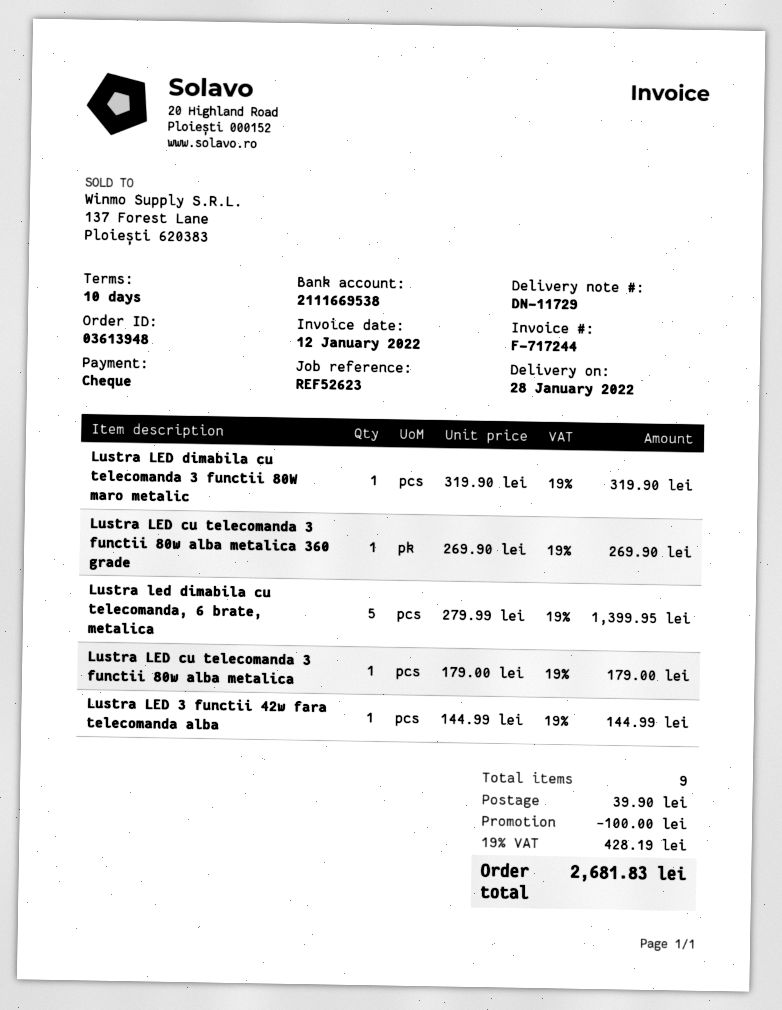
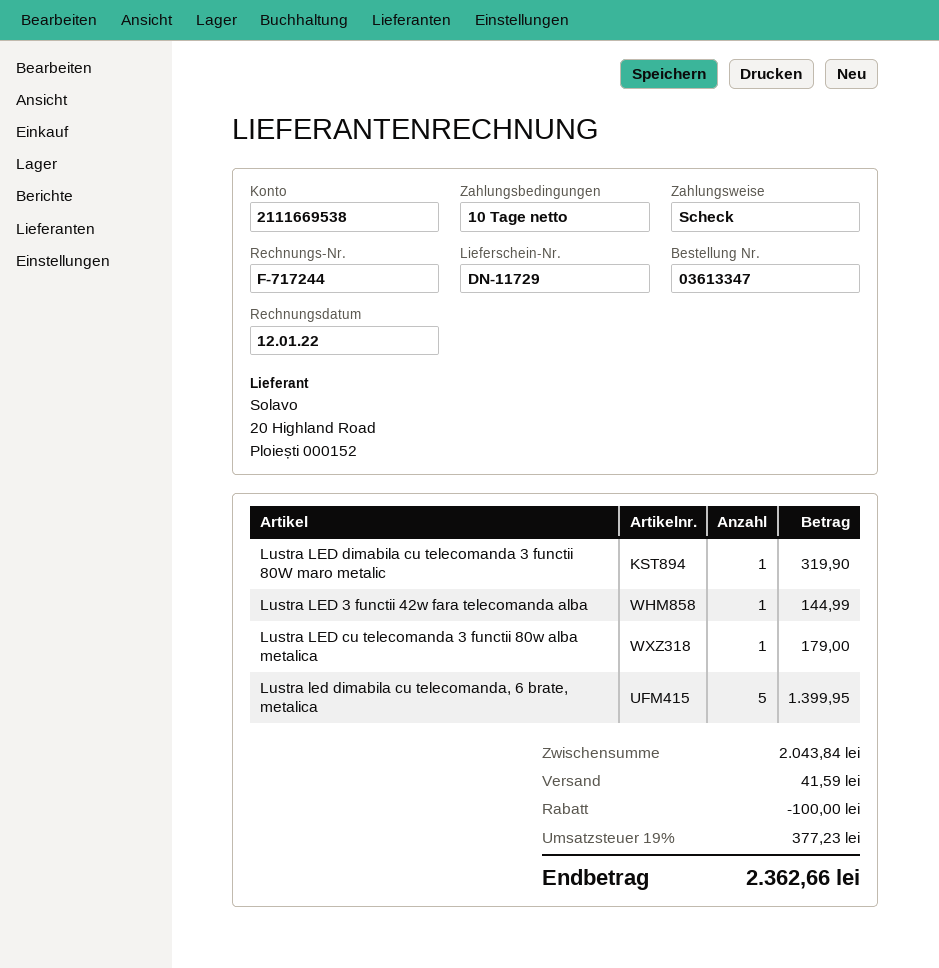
order number: 03613948 -> 03613347
Lustra LED cu telecomanda 3 functii 80w alba metalica 360 grade: 1 for 269.90 -> none
shipping: 39.90 -> 41.59
tax: 19% = 428.19 -> 19% = 377.23
total: 2681.83 -> 2362.66

